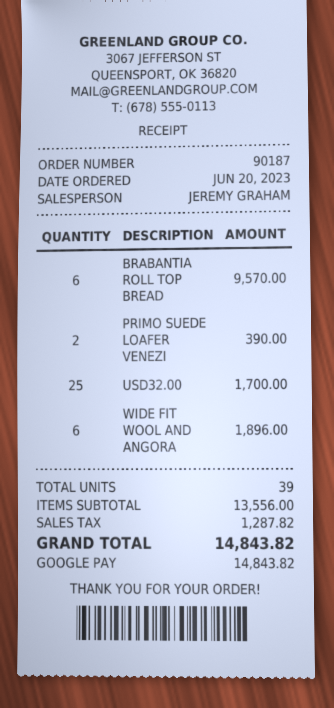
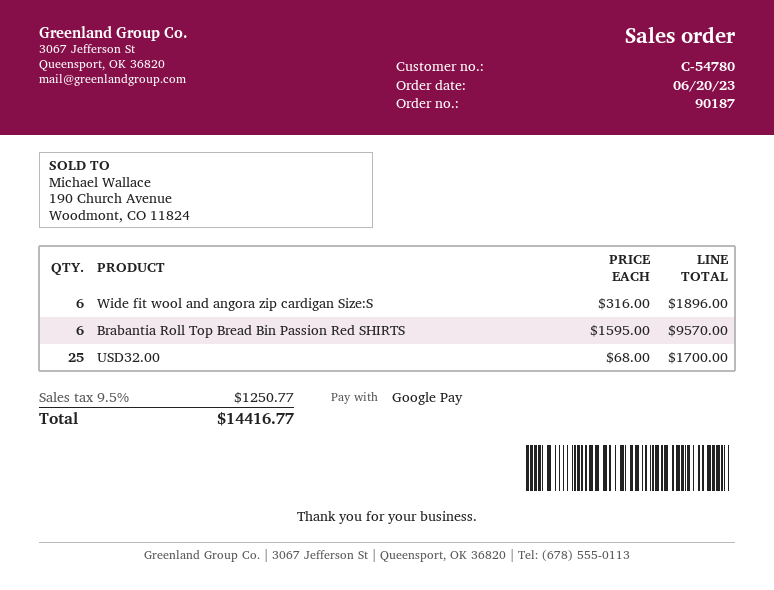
PRIMO SUEDE LOAFER VENEZI: 2 for 390.00 -> none
tax: 1287.82 -> 1250.77
total: 14843.82 -> 14416.77

